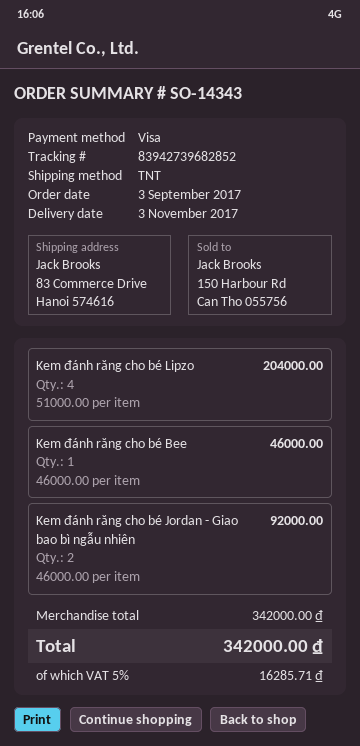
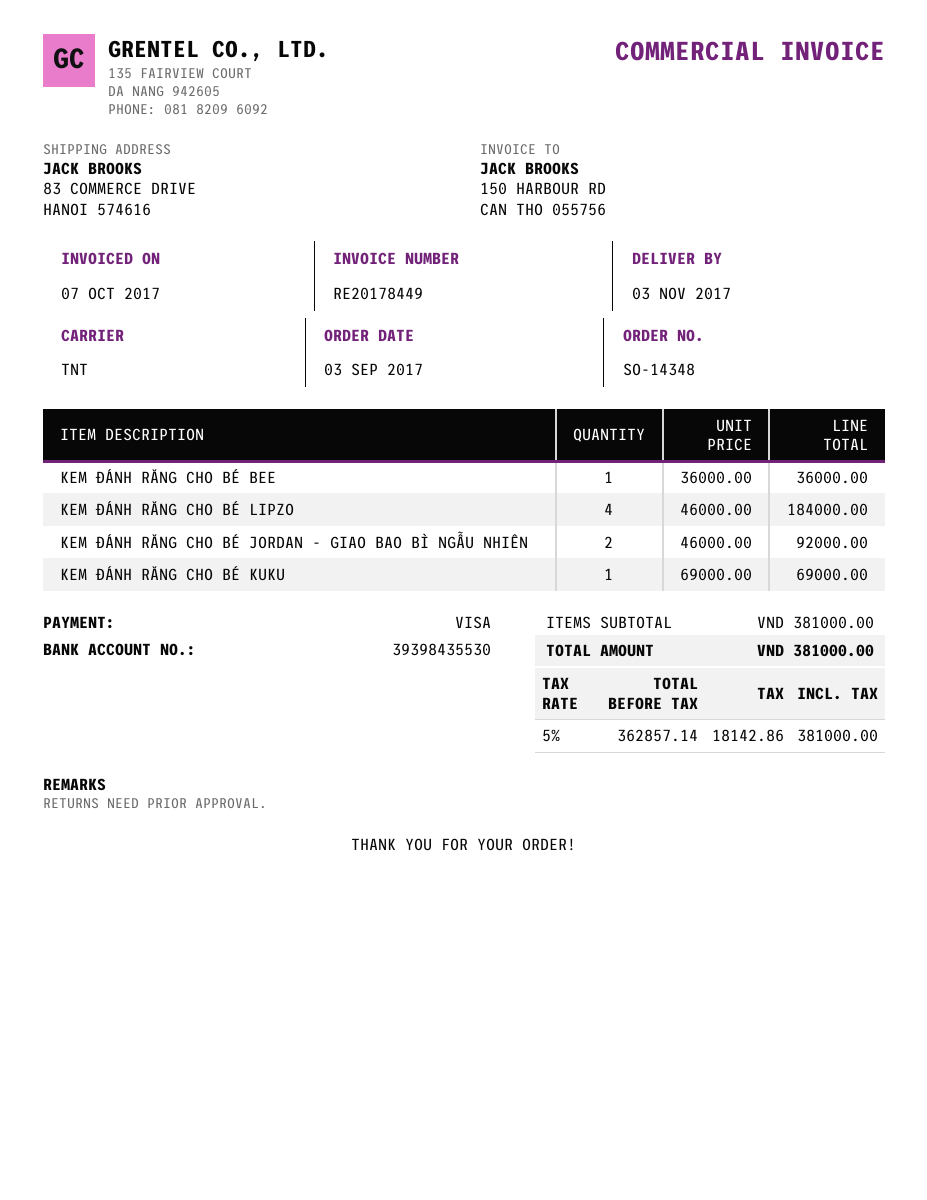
order number: SO-14343 -> SO-14348
Kem đánh răng cho bé Lipzo: 4 x 51000.00 = 204000.00 -> 4 x 46000.00 = 184000.00
Kem đánh răng cho bé Bee: 1 x 46000.00 = 46000.00 -> 1 x 36000.00 = 36000.00
KEM ĐÁNH RĂNG CHO BÉ KUKU: none -> 1 x 69000.00 = 69000.00
subtotal: 342000.00 -> 381000.00
tax: 5% = 16285.71 -> 5% = 18142.86
total: 342000.00 -> 381000.00

